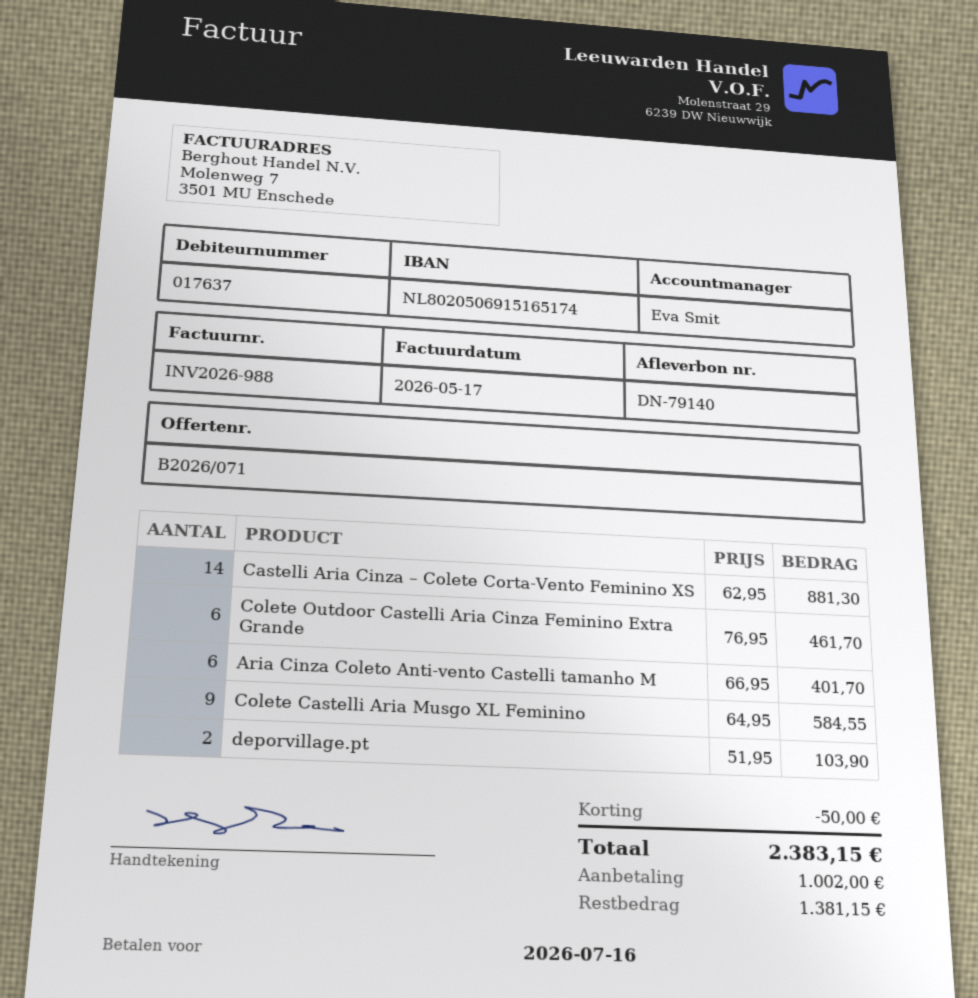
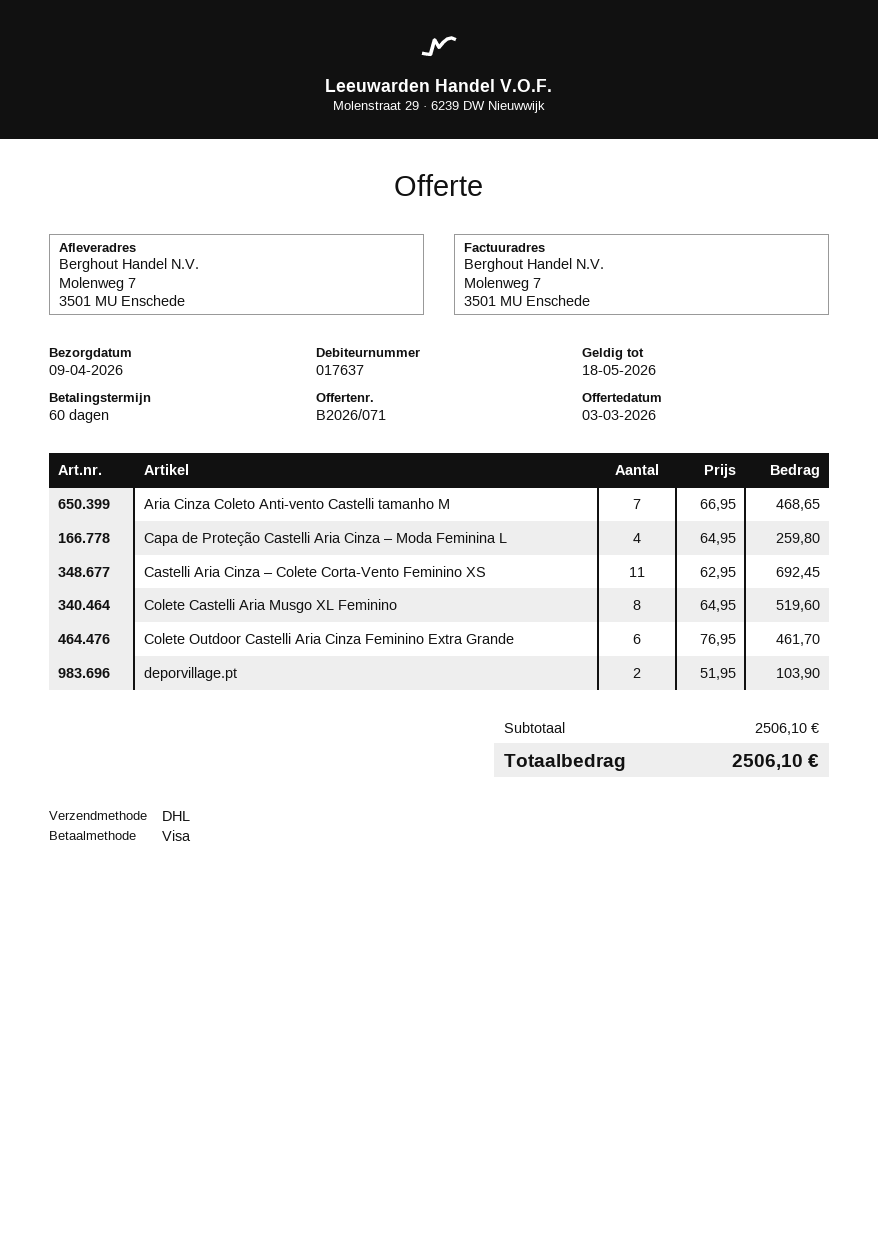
Castelli Aria Cinza – Colete Corta‑Vento Feminino XS: 14 x 62.95 = 881.30 -> 11 x 62.95 = 692.45
Aria Cinza Coleto Anti-vento Castelli tamanho M: 6 x 66.95 = 401.70 -> 7 x 66.95 = 468.65
Colete Castelli Aria Musgo XL Feminino: 9 x 64.95 = 584.55 -> 8 x 64.95 = 519.60
Capa de Proteção Castelli Aria Cinza – Moda Feminina L: none -> 4 x 64.95 = 259.80
discount: 50.00 -> none
total: 2383.15 -> 2506.10

